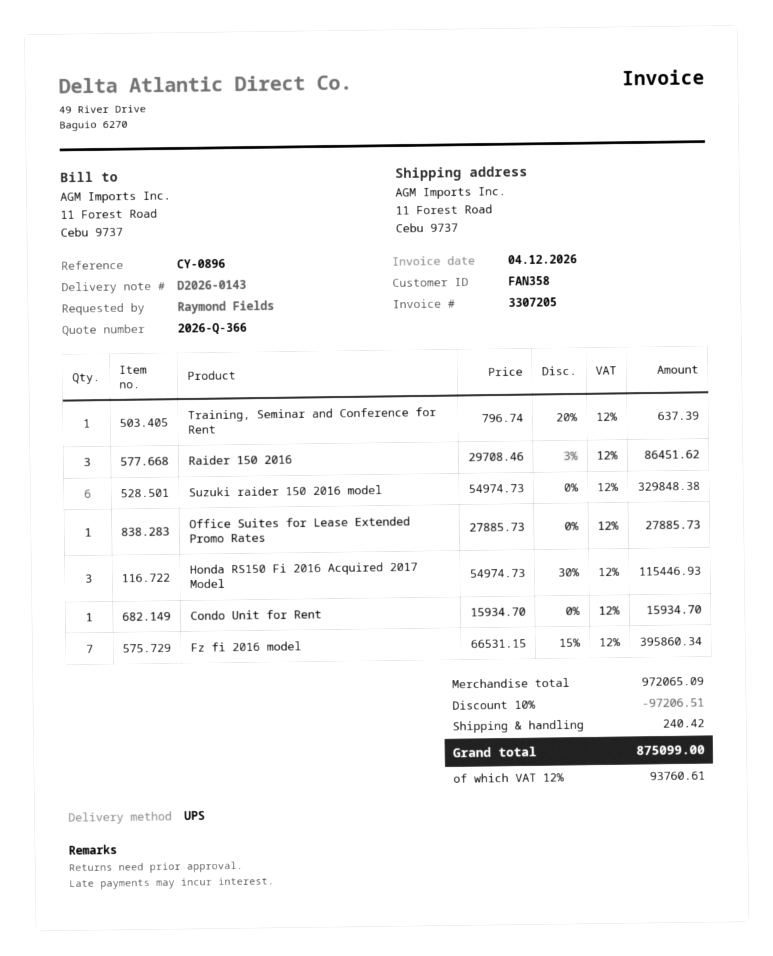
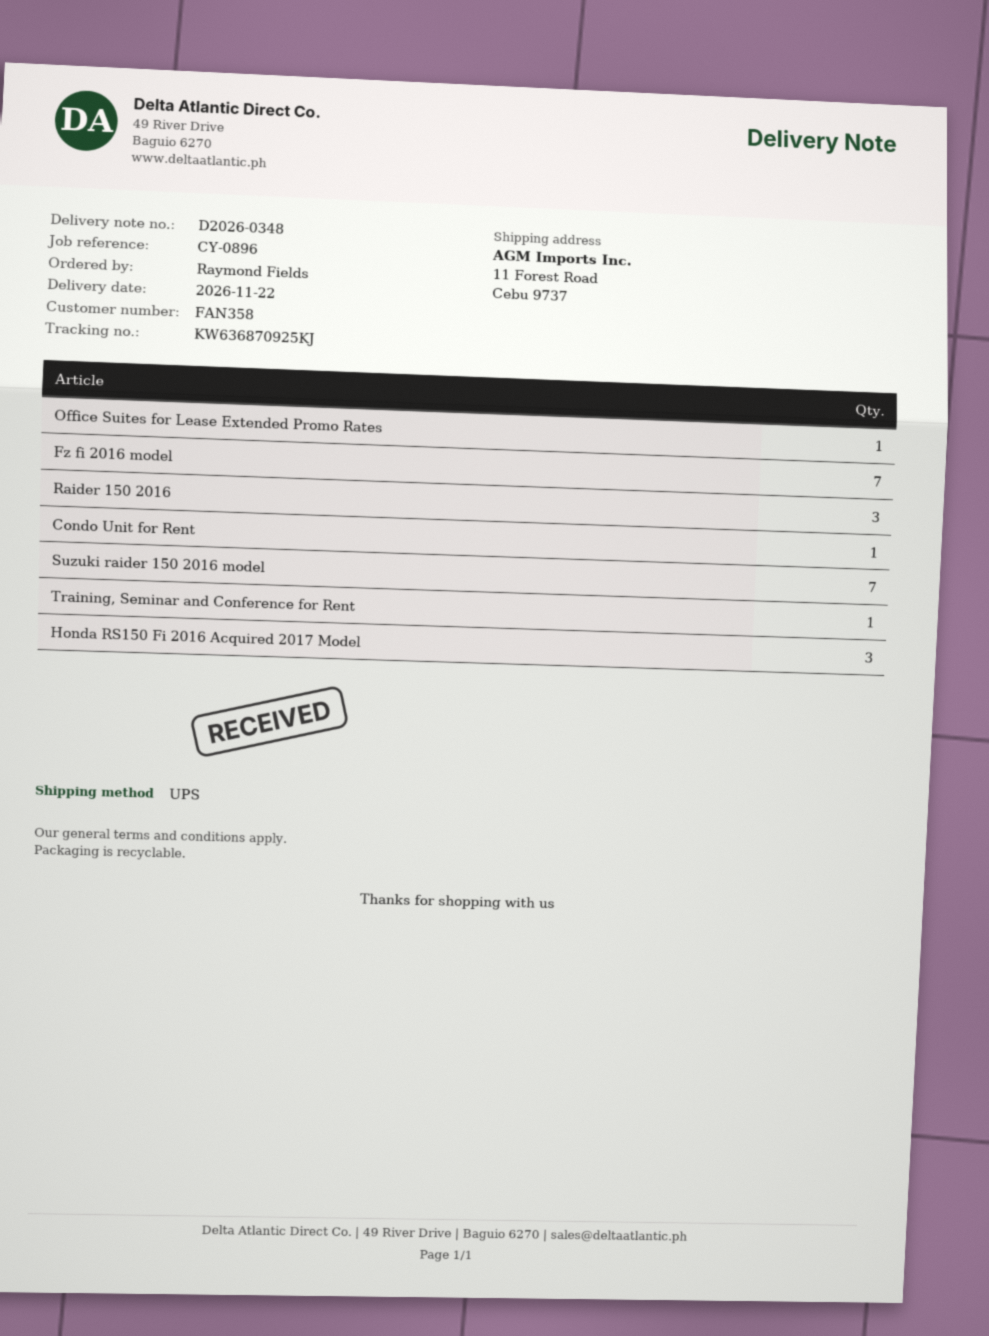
delivery note number: D2026-0143 -> D2026-0348
Suzuki raider 150 2016 model: 6 -> 7

